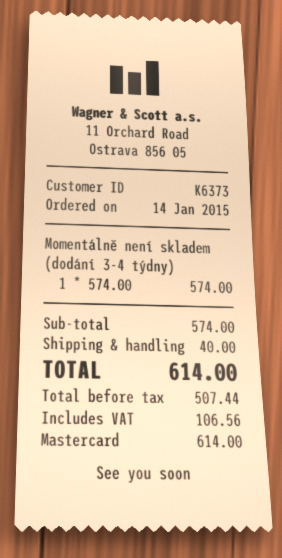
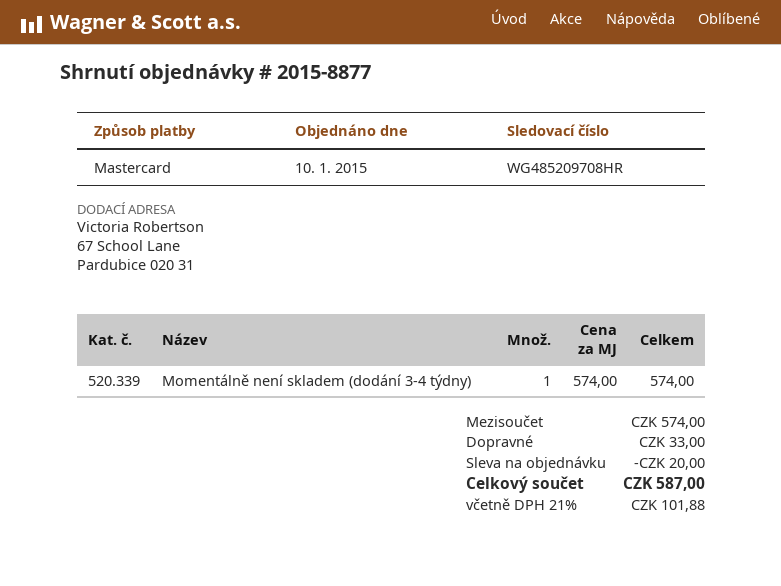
order date: 2015-01-14 -> 2015-01-10
discount: none -> 20.00
shipping: 40.00 -> 33.00
tax: 106.56 -> 101.88
total: 614.00 -> 587.00

